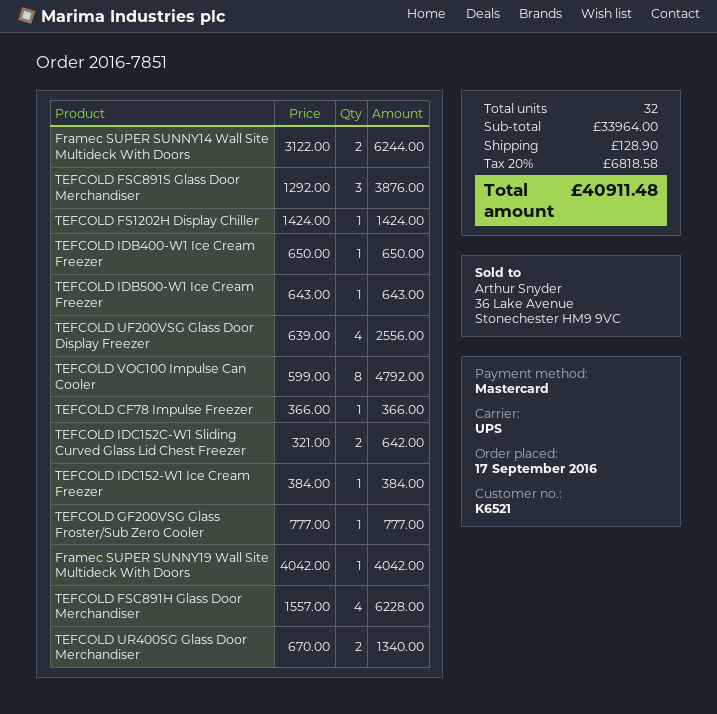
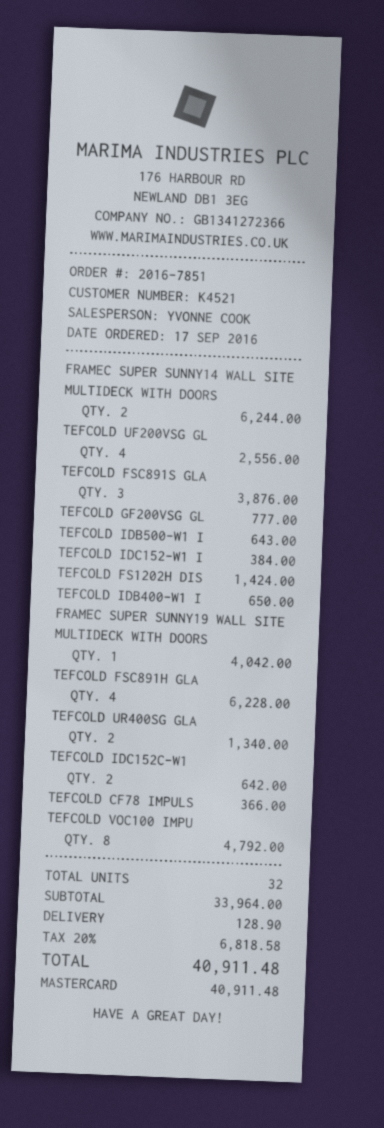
customer number: K6521 -> K4521

